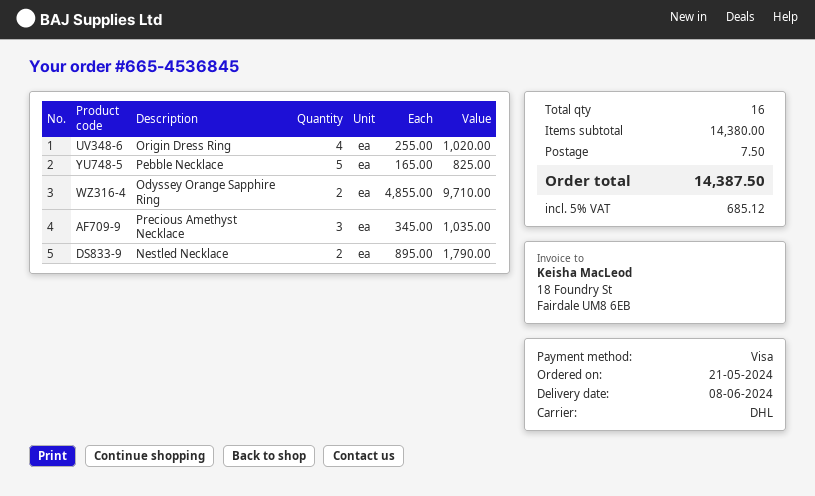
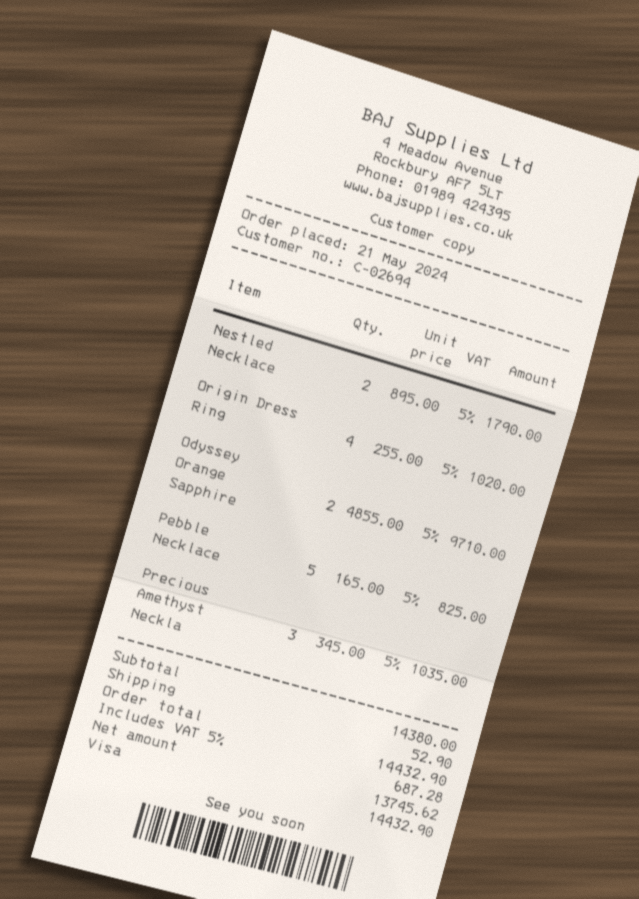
shipping: 7.50 -> 52.90
tax: 5% = 685.12 -> 5% = 687.28
total: 14387.50 -> 14432.90

